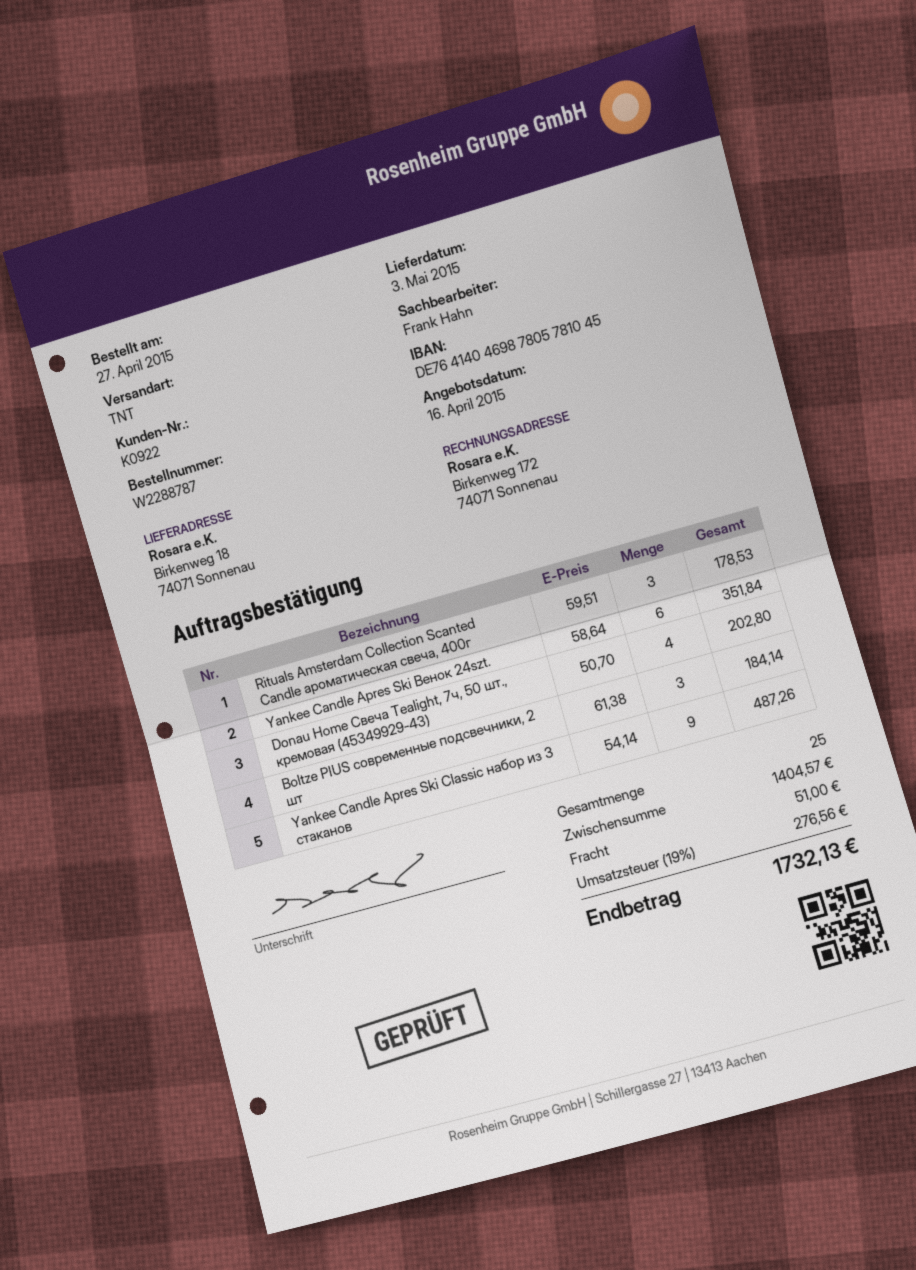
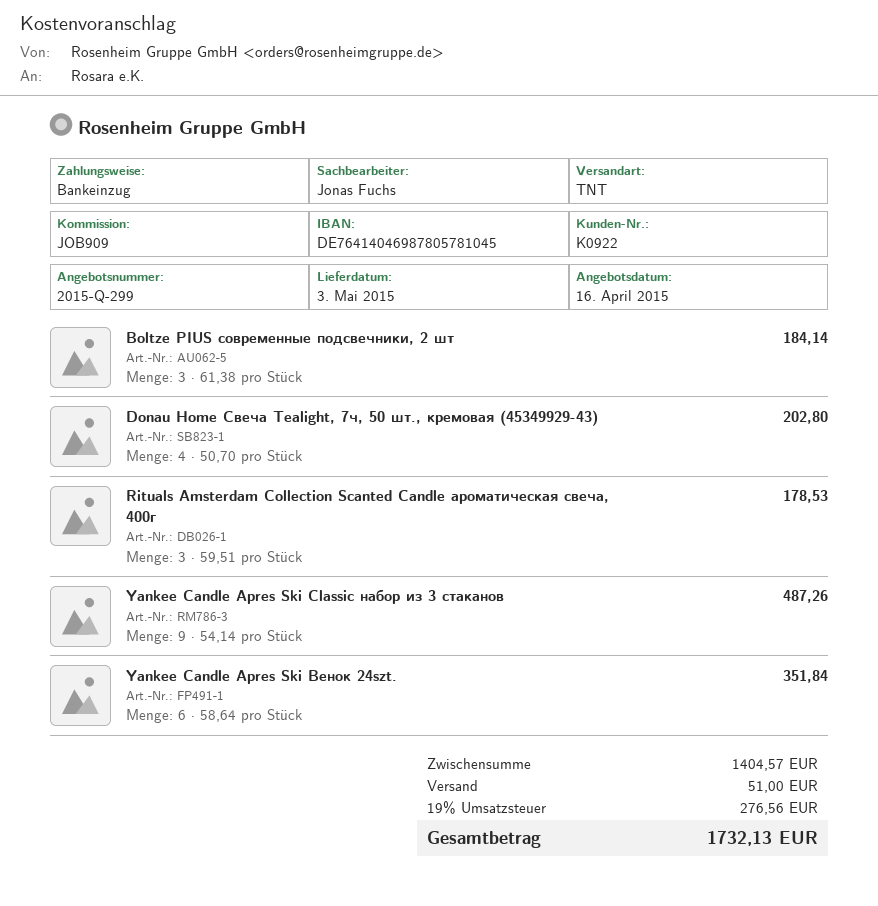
sales rep: Frank Hahn -> Jonas Fuchs

